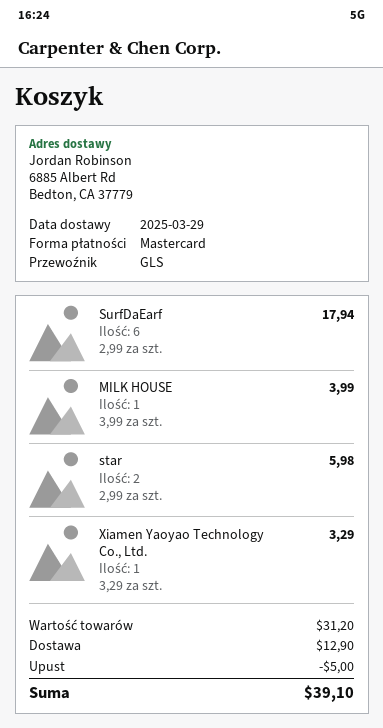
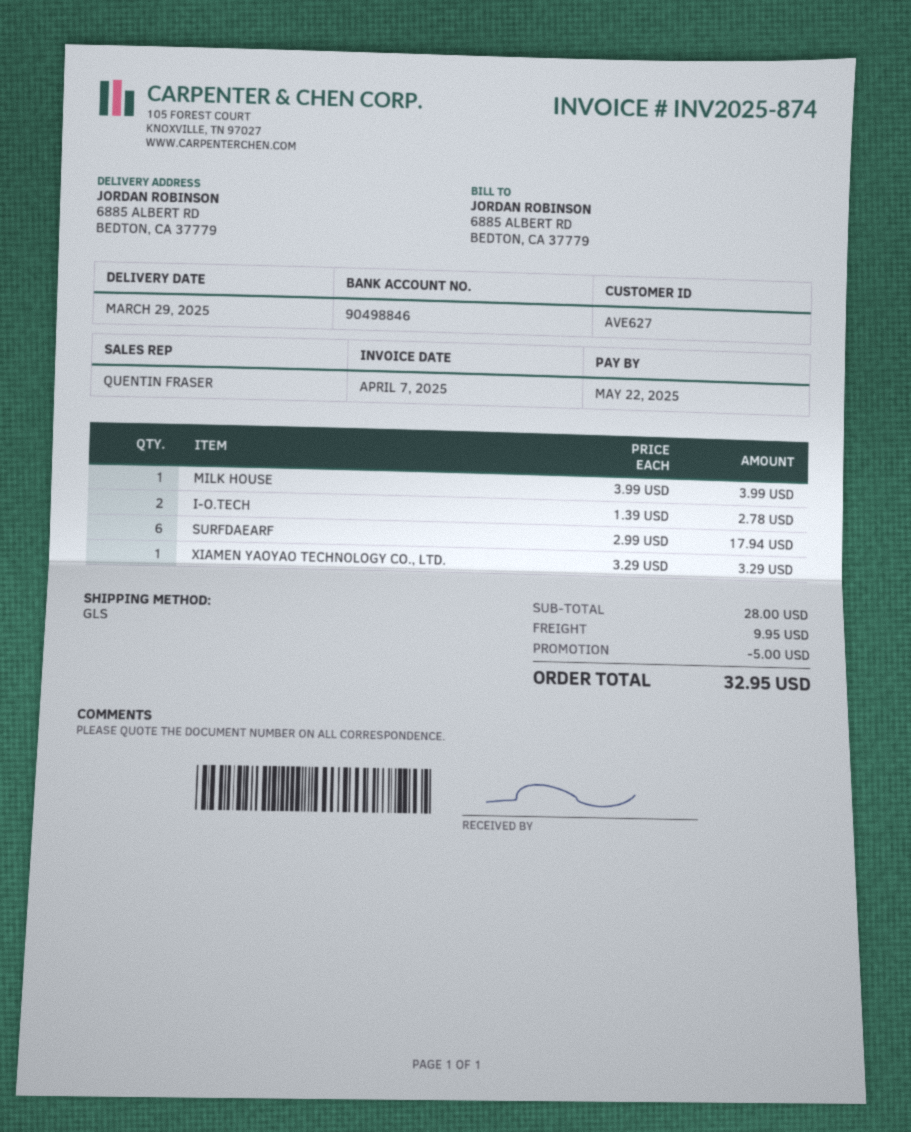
star: 2 x 2.99 = 5.98 -> none
I-O.TECH: none -> 2 x 1.39 = 2.78
subtotal: 31.20 -> 28.00
shipping: 12.90 -> 9.95
total: 39.10 -> 32.95

